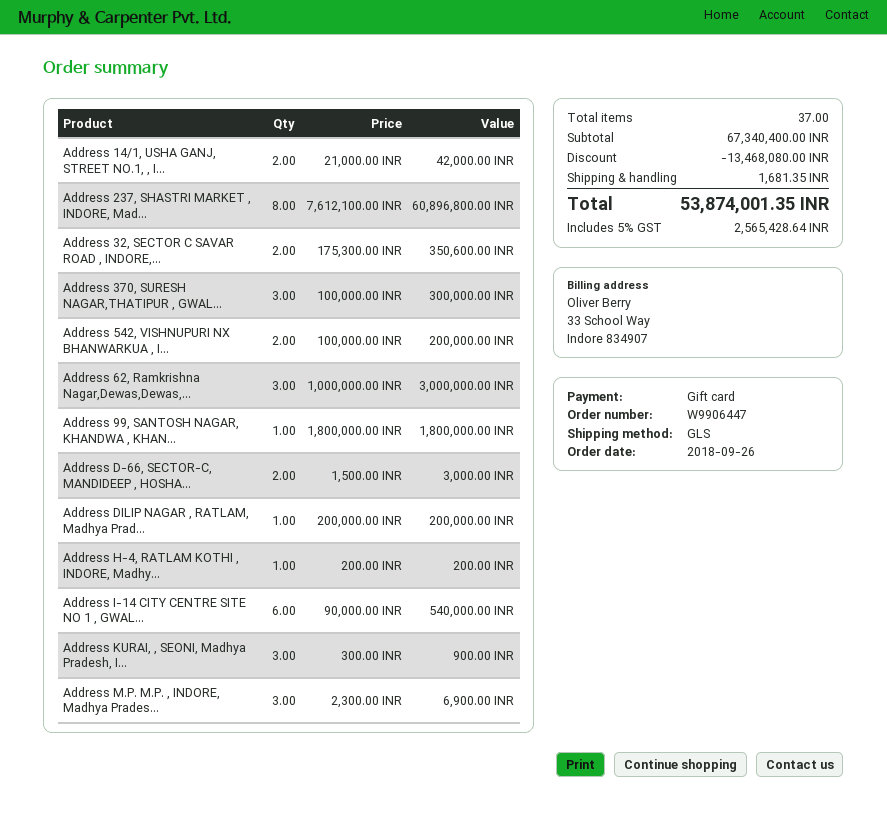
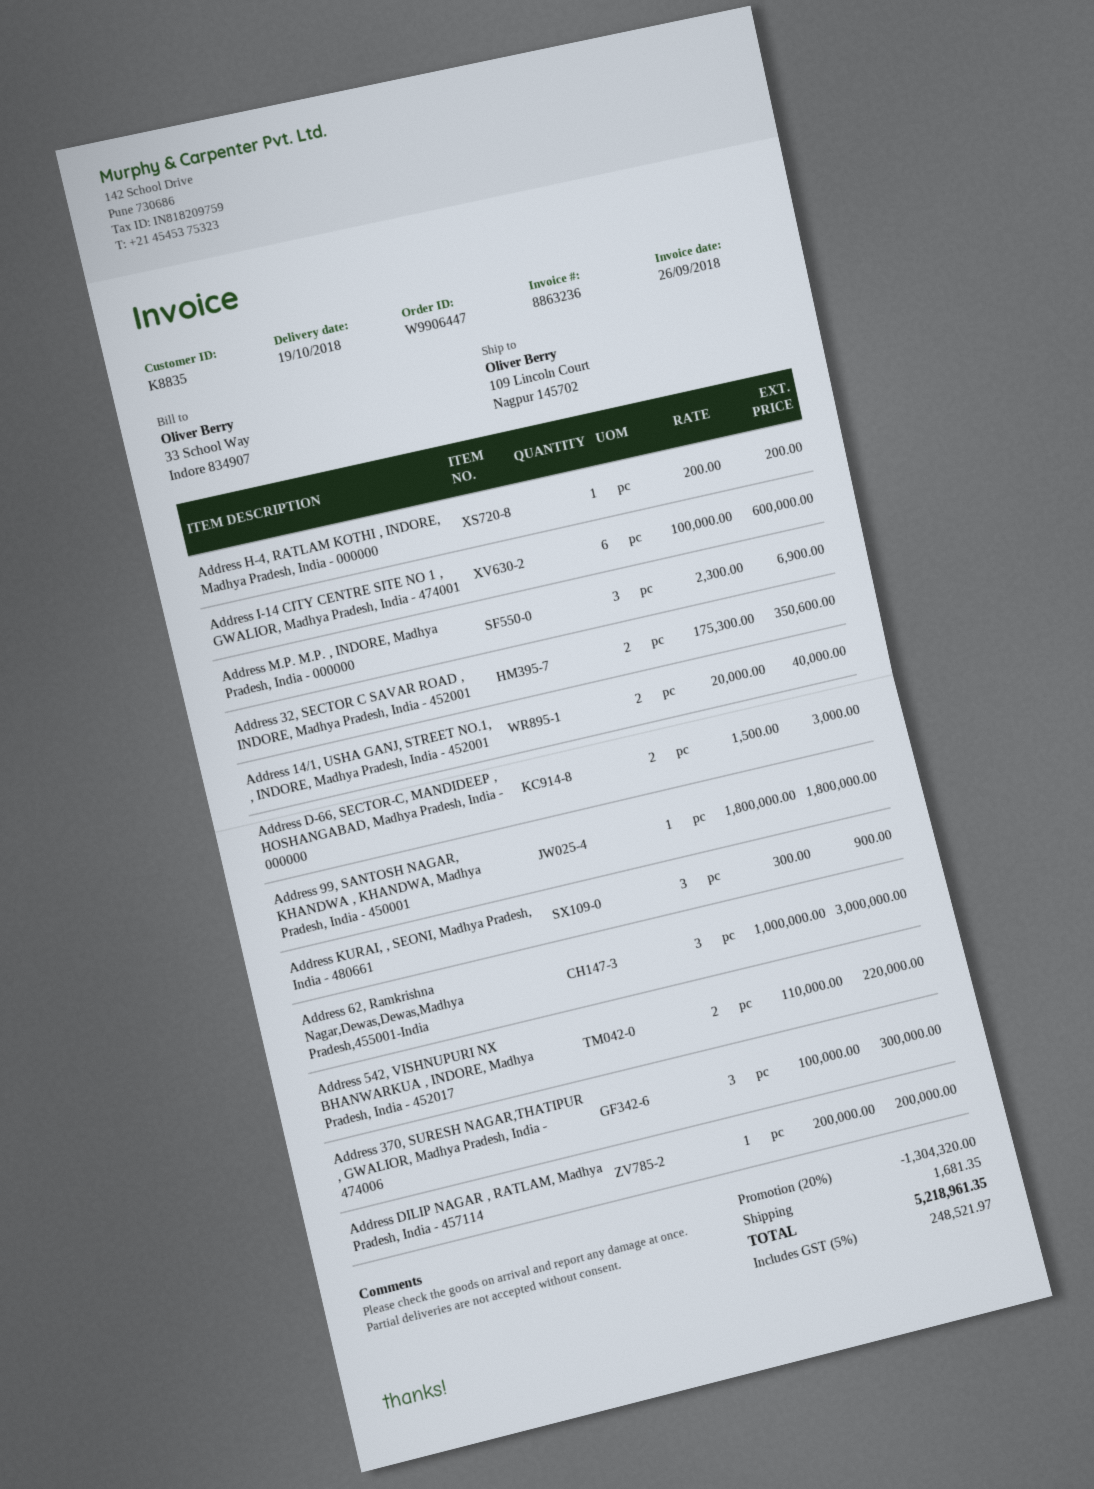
Address 14/1, USHA GANJ, STREET NO.1, , I...: 2 x 21000.00 = 42000.00 -> 2 x 20000.00 = 40000.00
Address 237, SHASTRI MARKET , INDORE, Mad...: 8 x 7612100.00 = 60896800.00 -> none
Address 542, VISHNUPURI NX BHANWARKUA , I...: 2 x 100000.00 = 200000.00 -> 2 x 110000.00 = 220000.00
Address I-14 CITY CENTRE SITE NO 1 , GWAL...: 6 x 90000.00 = 540000.00 -> 6 x 100000.00 = 600000.00
discount: 13468080.00 -> 1304320.00
tax: 5% = 2565428.64 -> 5% = 248521.97
total: 53874001.35 -> 5218961.35

